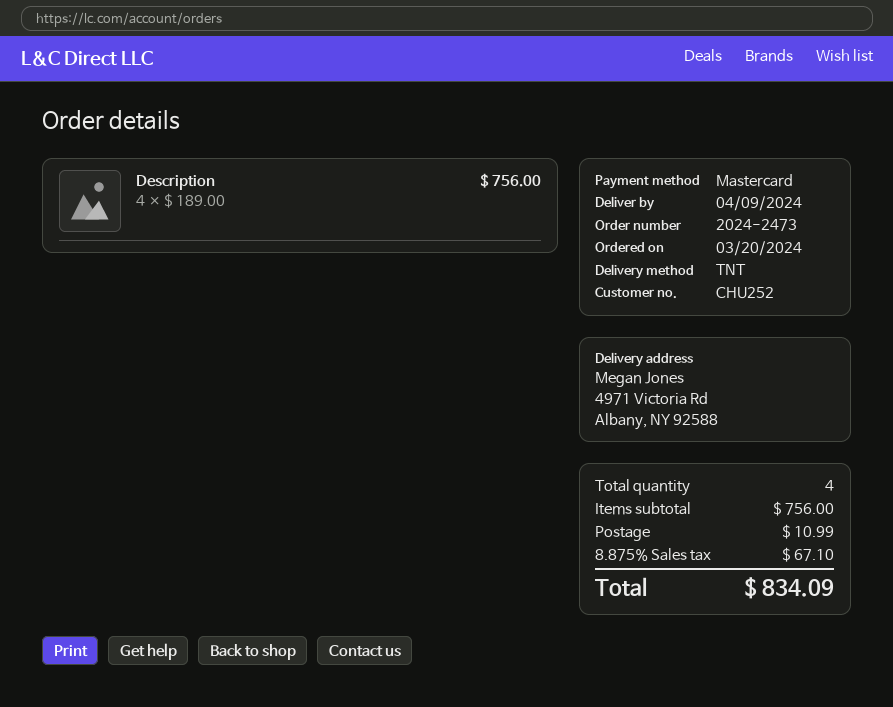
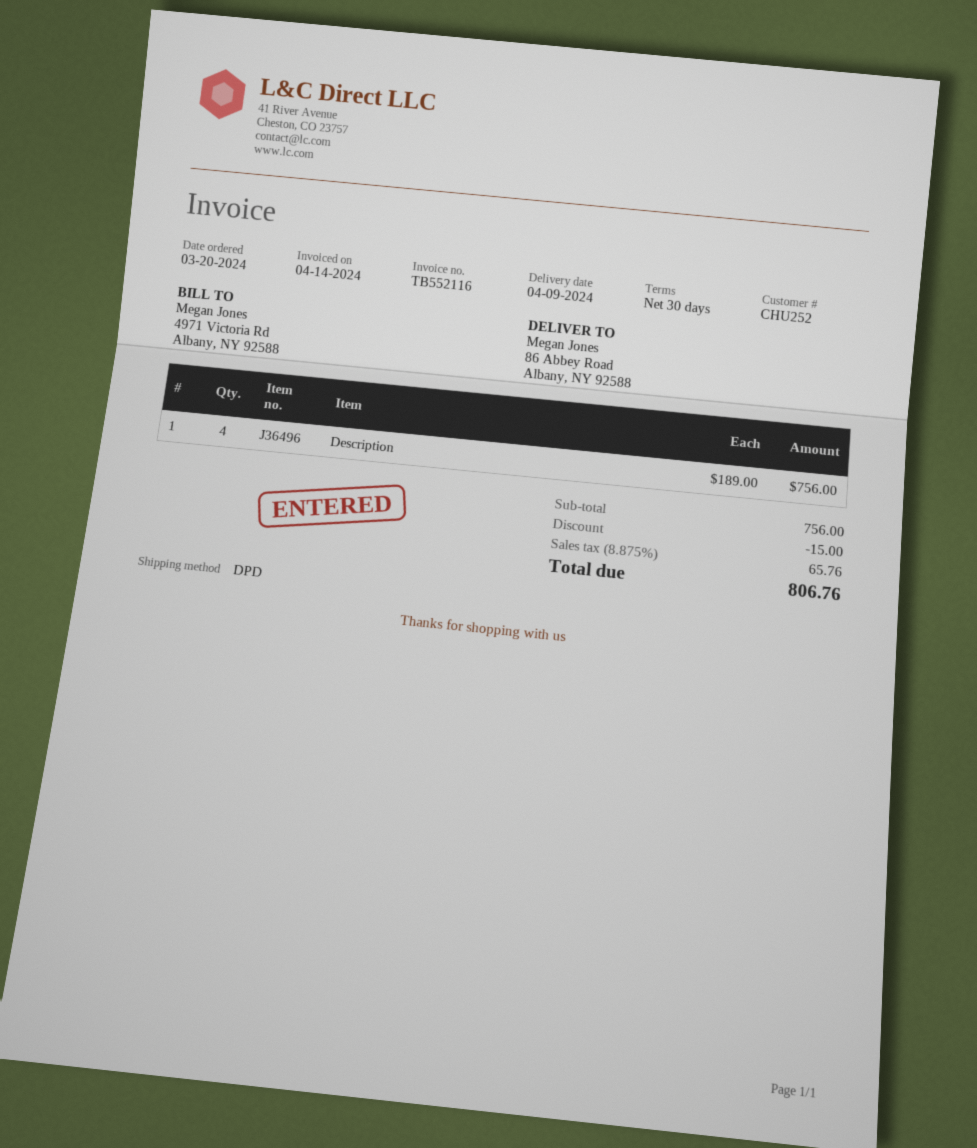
shipping method: TNT -> DPD
ship to: 4971 Victoria Rd, Albany, NY 92588 -> 86 Abbey Road, Albany, NY 92588
discount: none -> 15.00
shipping: 10.99 -> none
tax: 8.875% = 67.10 -> 8.875% = 65.76
total: 834.09 -> 806.76

